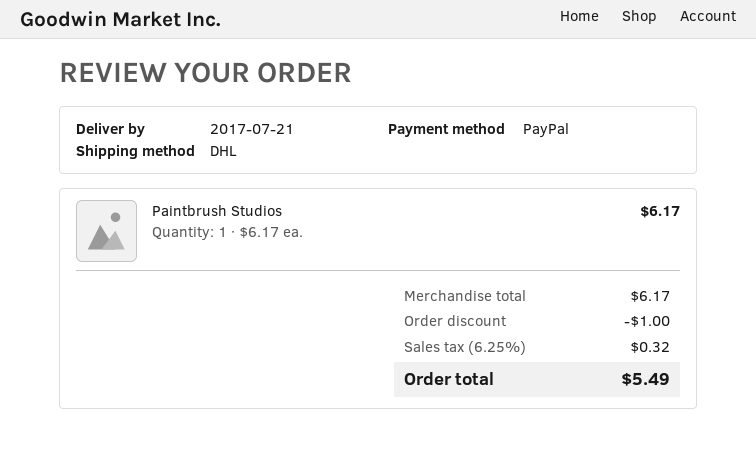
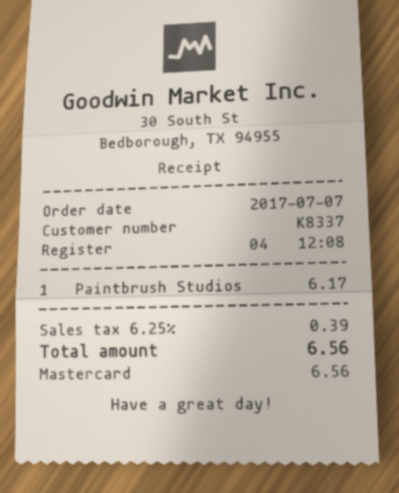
payment method: PayPal -> Mastercard
discount: 1.00 -> none
tax: 6.25% = 0.32 -> 6.25% = 0.39
total: 5.49 -> 6.56

